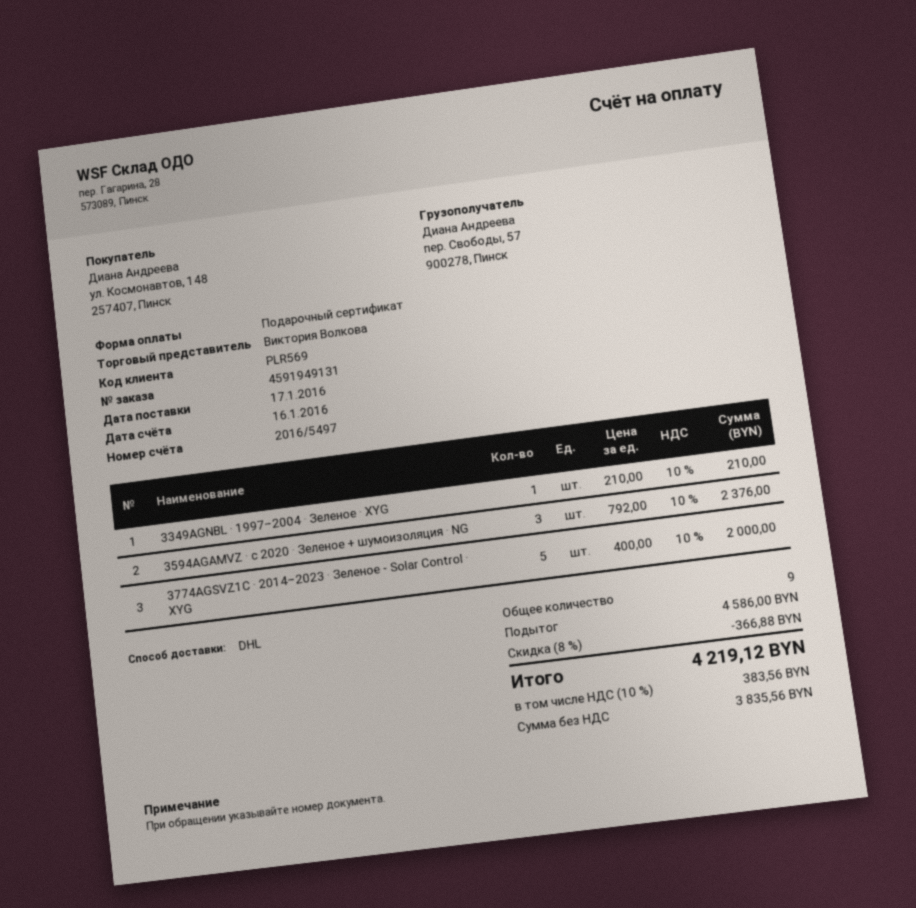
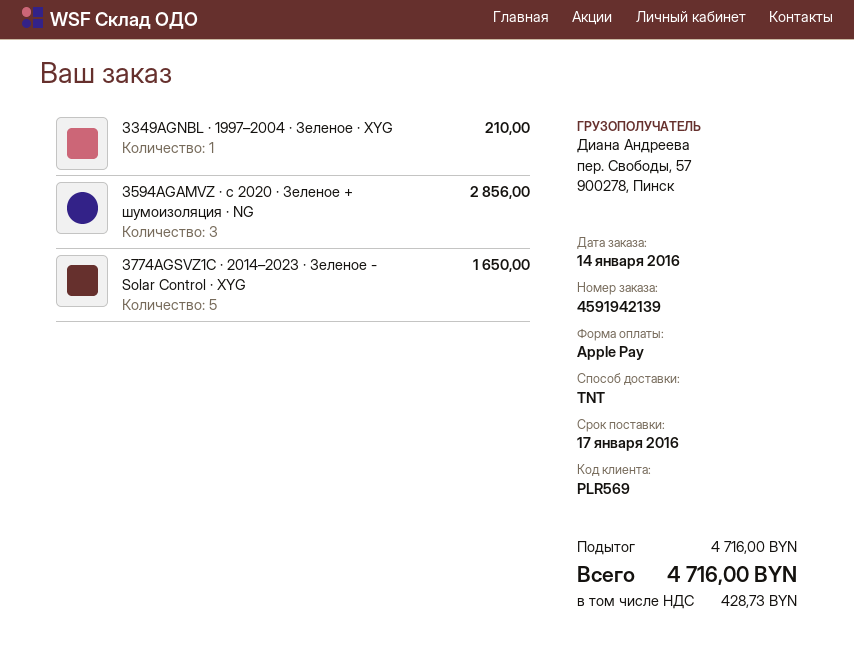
order number: 4591949131 -> 4591942139
payment method: gift card -> Apple Pay
shipping method: DHL -> TNT
3594AGAMVZ · с 2020 · Зеленое + шумоизоляция · NG: 3 for 2376.00 -> 3 for 2856.00
3774AGSVZ1C · 2014–2023 · Зеленое - Solar Control · XYG: 5 for 2000.00 -> 5 for 1650.00
subtotal: 4586.00 -> 4716.00
discount: 8% = 366.88 -> none
tax: 383.56 -> 428.73
total: 4219.12 -> 4716.00

